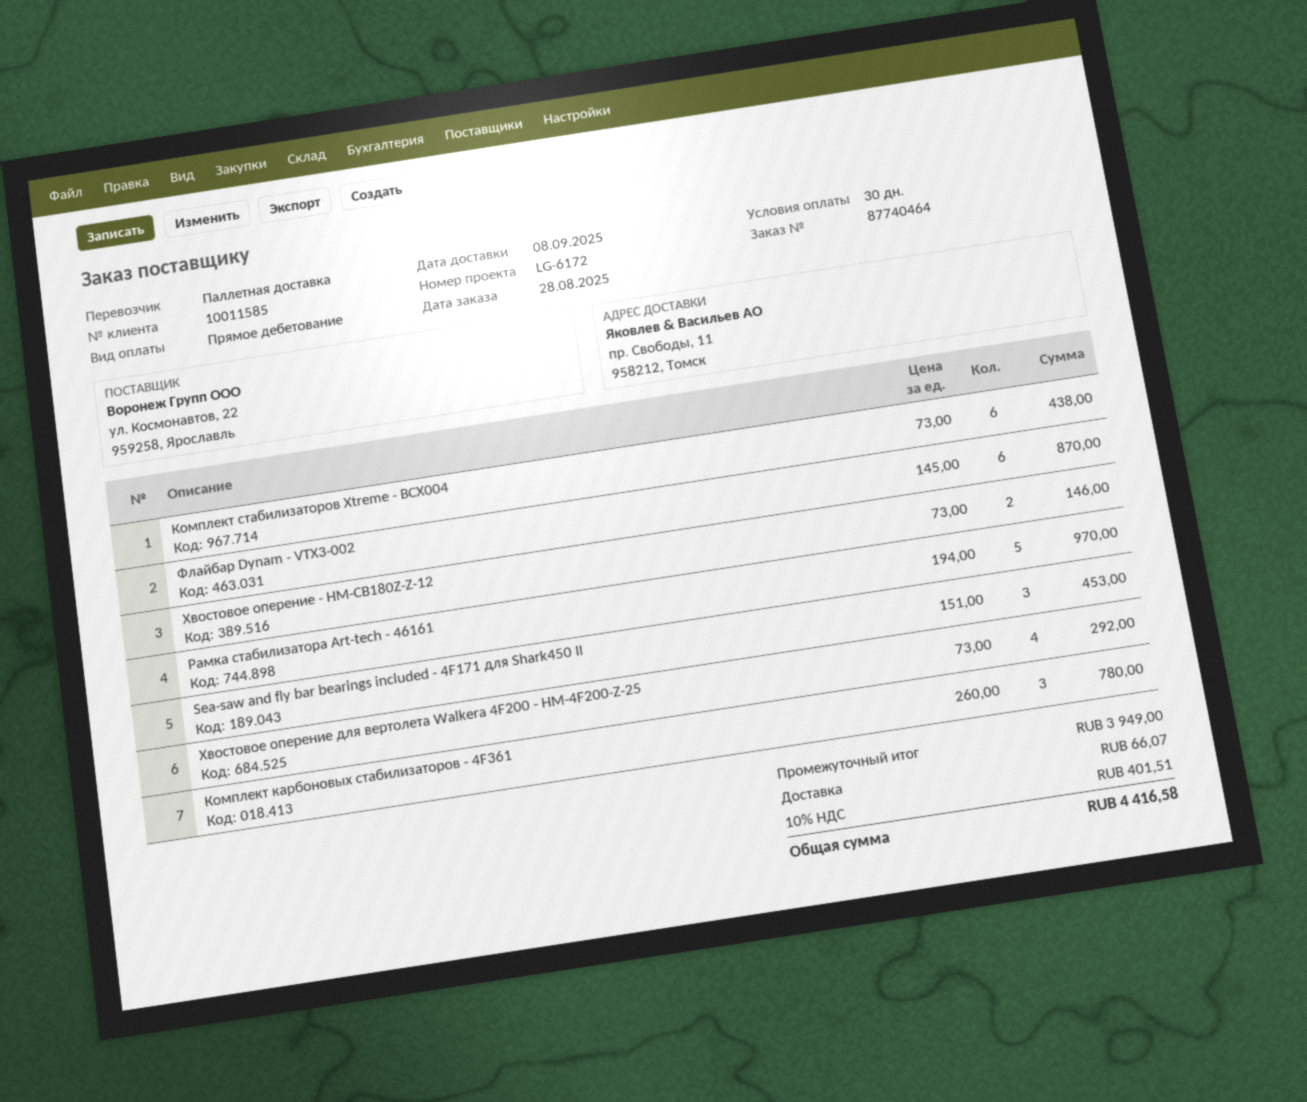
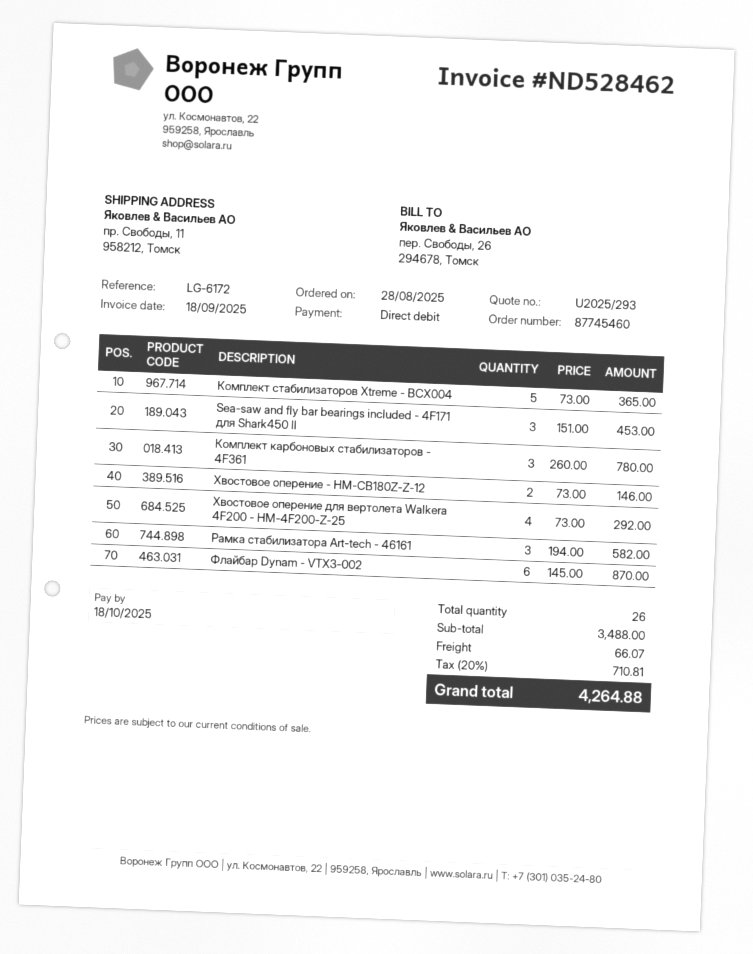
order number: 87740464 -> 87745460
Комплект стабилизаторов Xtreme - BCX004: 6 x 73.00 = 438.00 -> 5 x 73.00 = 365.00
Рамка стабилизатора Art-tech - 46161: 5 x 194.00 = 970.00 -> 3 x 194.00 = 582.00
subtotal: 3949.00 -> 3488.00
tax: 10% = 401.51 -> 20% = 710.81
total: 4416.58 -> 4264.88

